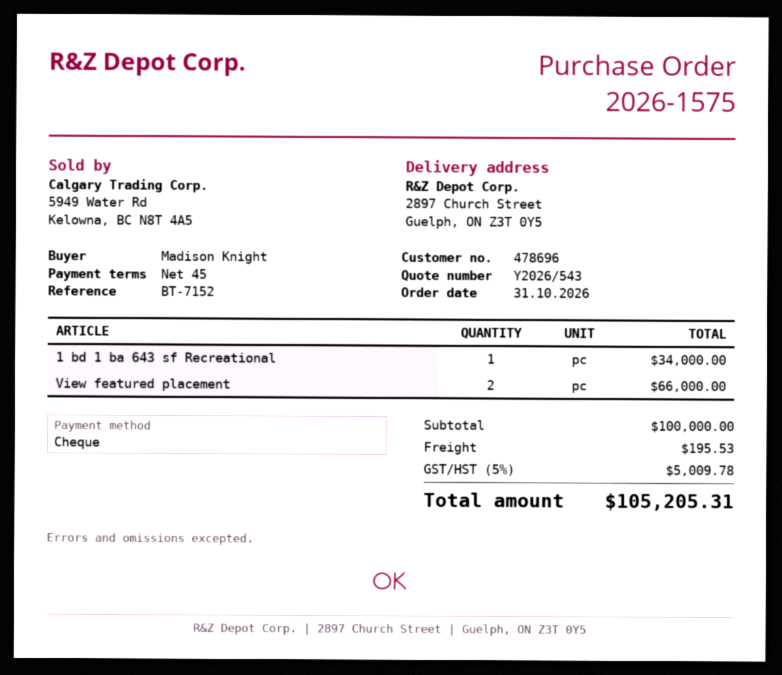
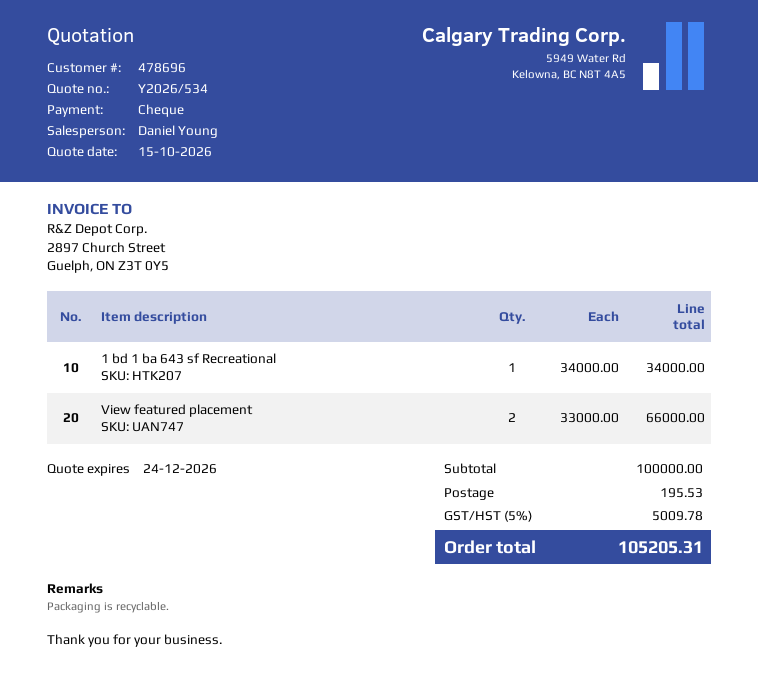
quote number: Y2026/543 -> Y2026/534

